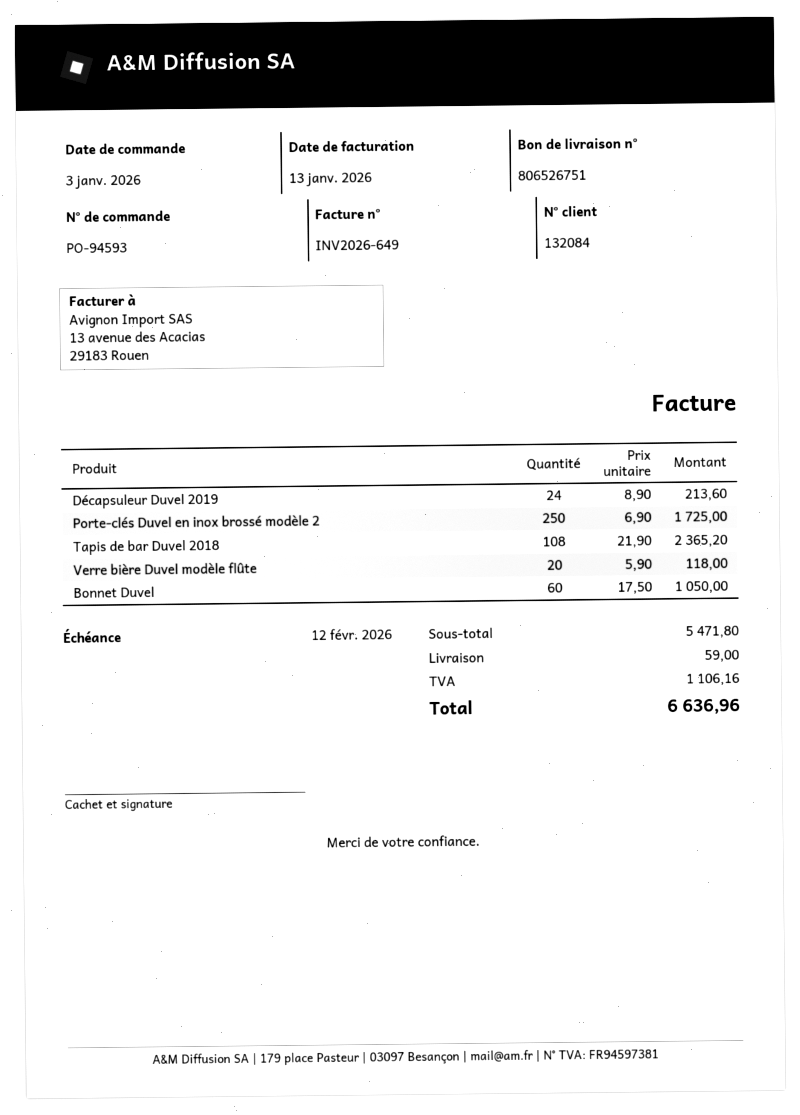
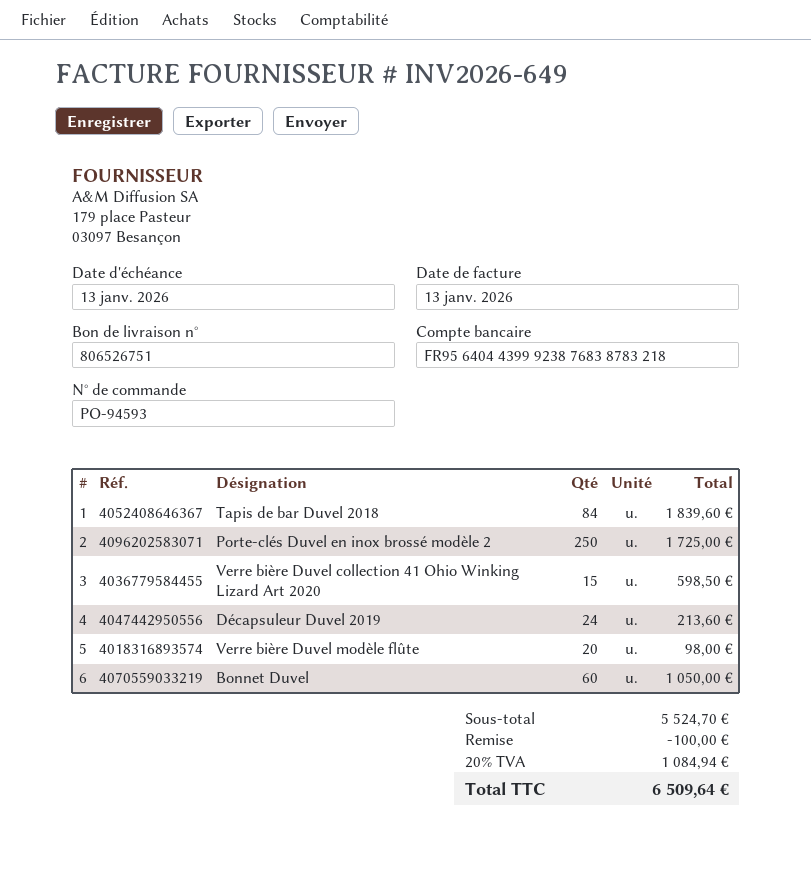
due date: 2026-02-12 -> 2026-01-13
Tapis de bar Duvel 2018: 108 for 2365.20 -> 84 for 1839.60
Verre bière Duvel modèle flûte: 20 for 118.00 -> 20 for 98.00
Verre bière Duvel collection 41 Ohio Winking Lizard Art 2020: none -> 15 for 598.50
subtotal: 5471.80 -> 5524.70
discount: none -> 100.00
shipping: 59.00 -> none
tax: 1106.16 -> 1084.94
total: 6636.96 -> 6509.64

